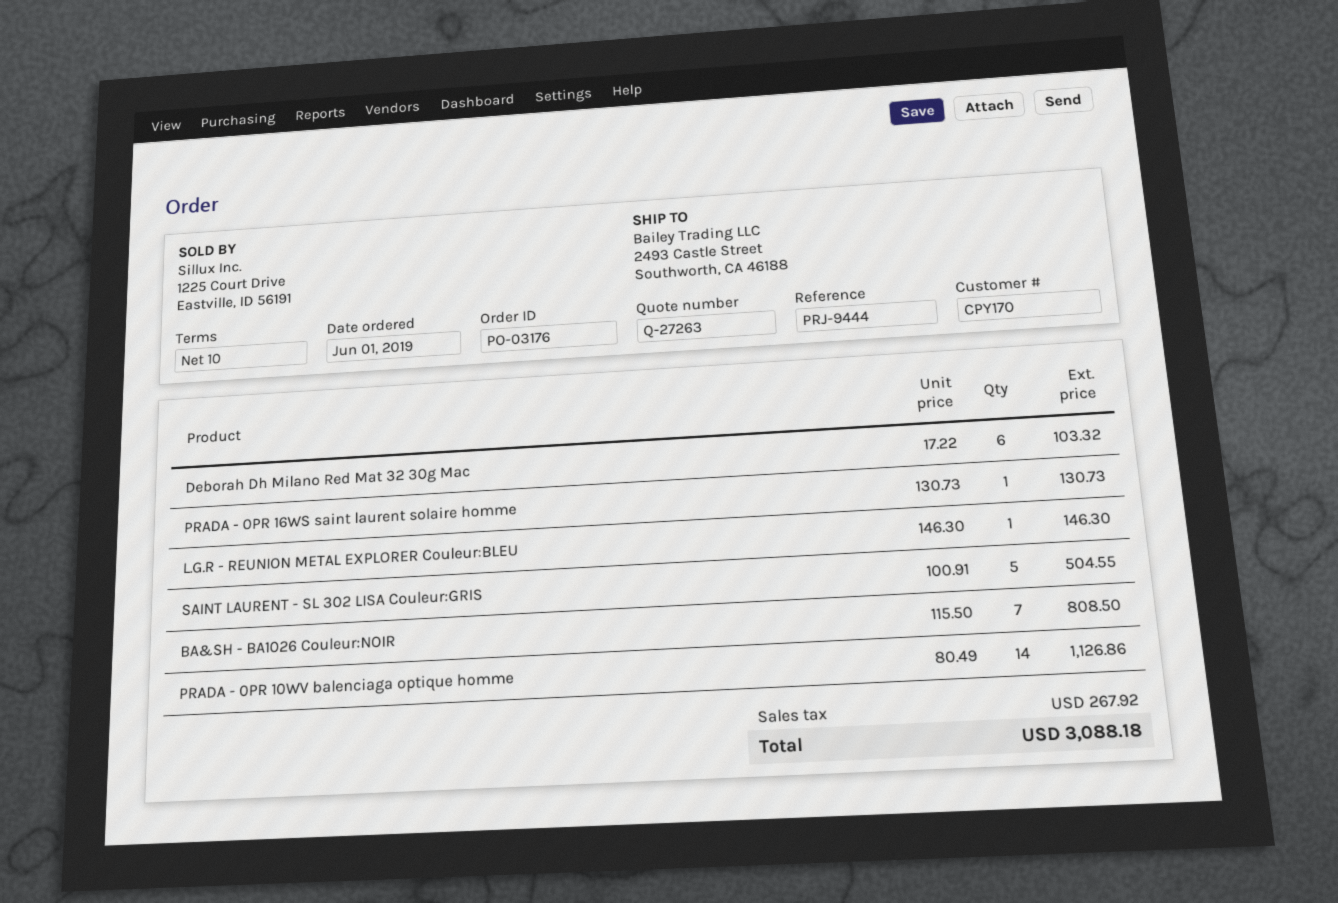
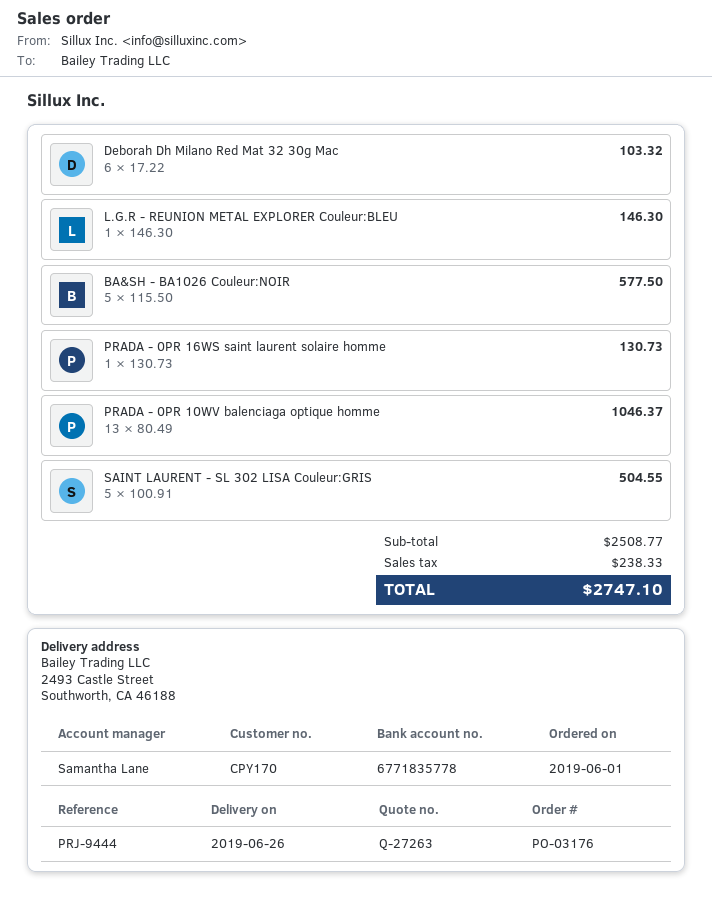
BA&SH - BA1026 Couleur:NOIR: 7 x 115.50 = 808.50 -> 5 x 115.50 = 577.50
PRADA - 0PR 10WV balenciaga optique homme: 14 x 80.49 = 1126.86 -> 13 x 80.49 = 1046.37
tax: 267.92 -> 238.33
total: 3088.18 -> 2747.10

